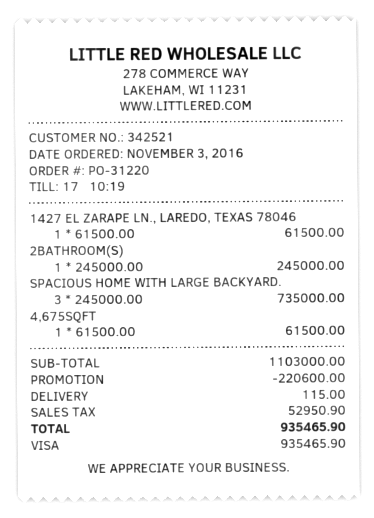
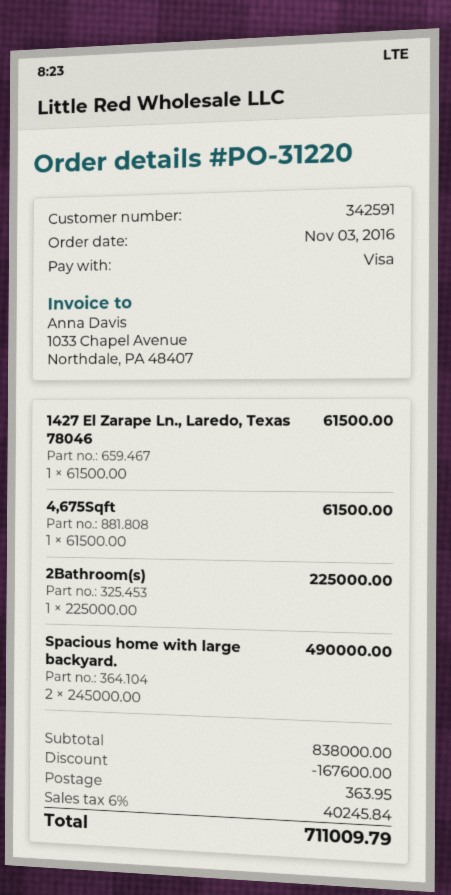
customer number: 342521 -> 342591
2BATHROOM(S): 1 x 245000.00 = 245000.00 -> 1 x 225000.00 = 225000.00
SPACIOUS HOME WITH LARGE BACKYARD.: 3 x 245000.00 = 735000.00 -> 2 x 245000.00 = 490000.00
subtotal: 1103000.00 -> 838000.00
discount: 220600.00 -> 167600.00
shipping: 115.00 -> 363.95
tax: 52950.90 -> 40245.84
total: 935465.90 -> 711009.79

